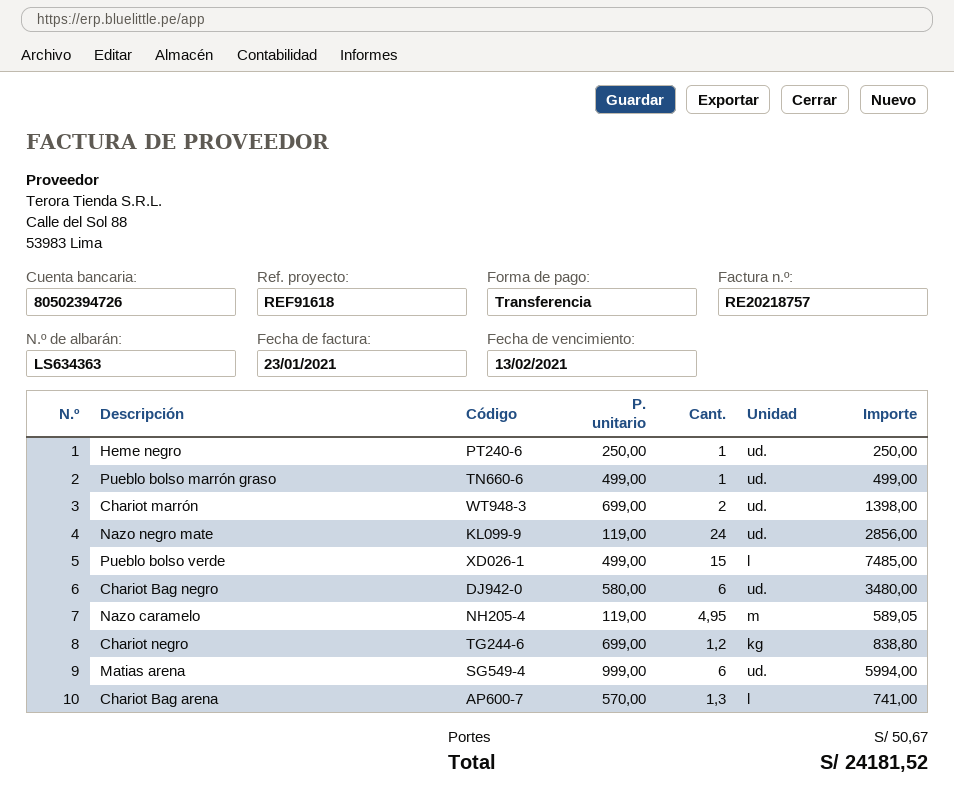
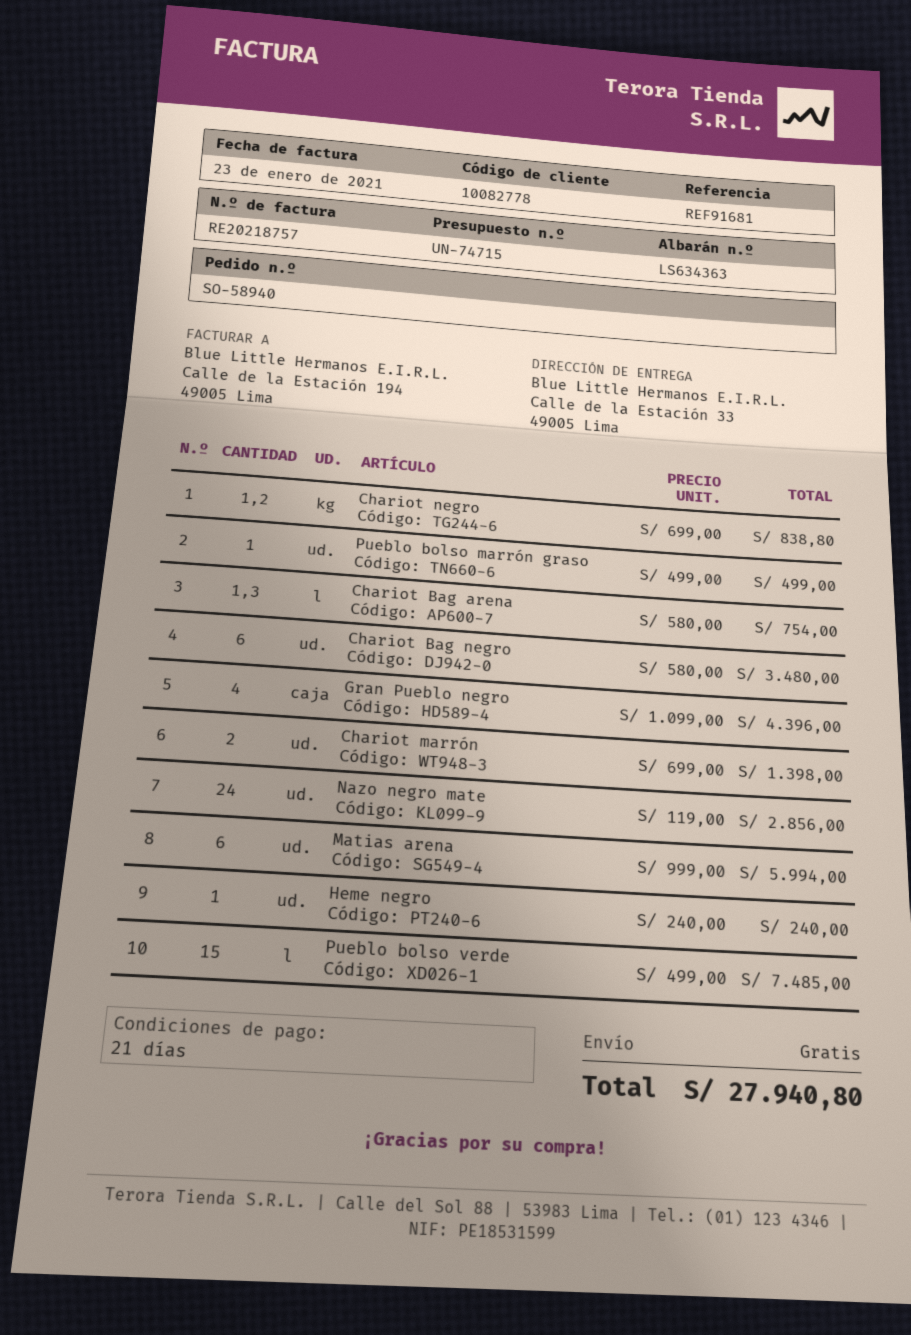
reference: REF91618 -> REF91681
Heme negro: 1 x 250.00 = 250.00 -> 1 x 240.00 = 240.00
Nazo caramelo: 4.95 x 119.00 = 589.05 -> none
Chariot Bag arena: 1.3 x 570.00 = 741.00 -> 1.3 x 580.00 = 754.00
Gran Pueblo negro: none -> 4 x 1099.00 = 4396.00
shipping: 50.67 -> 0.00
total: 24181.52 -> 27940.80

